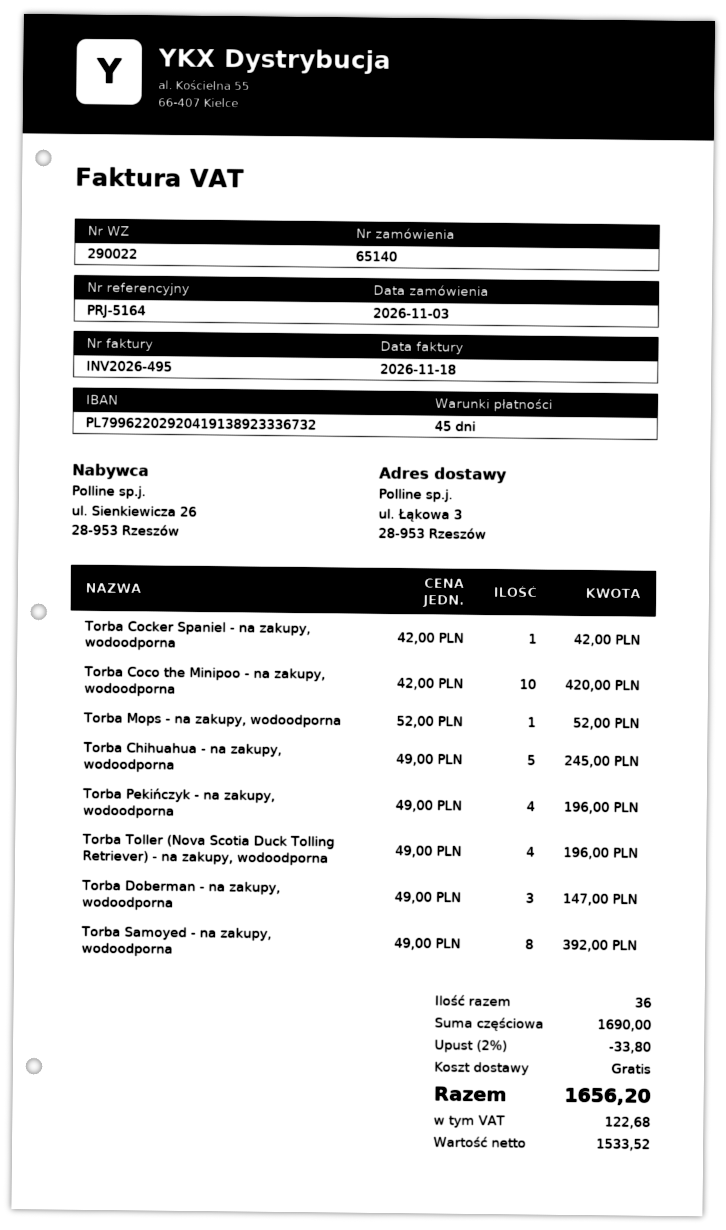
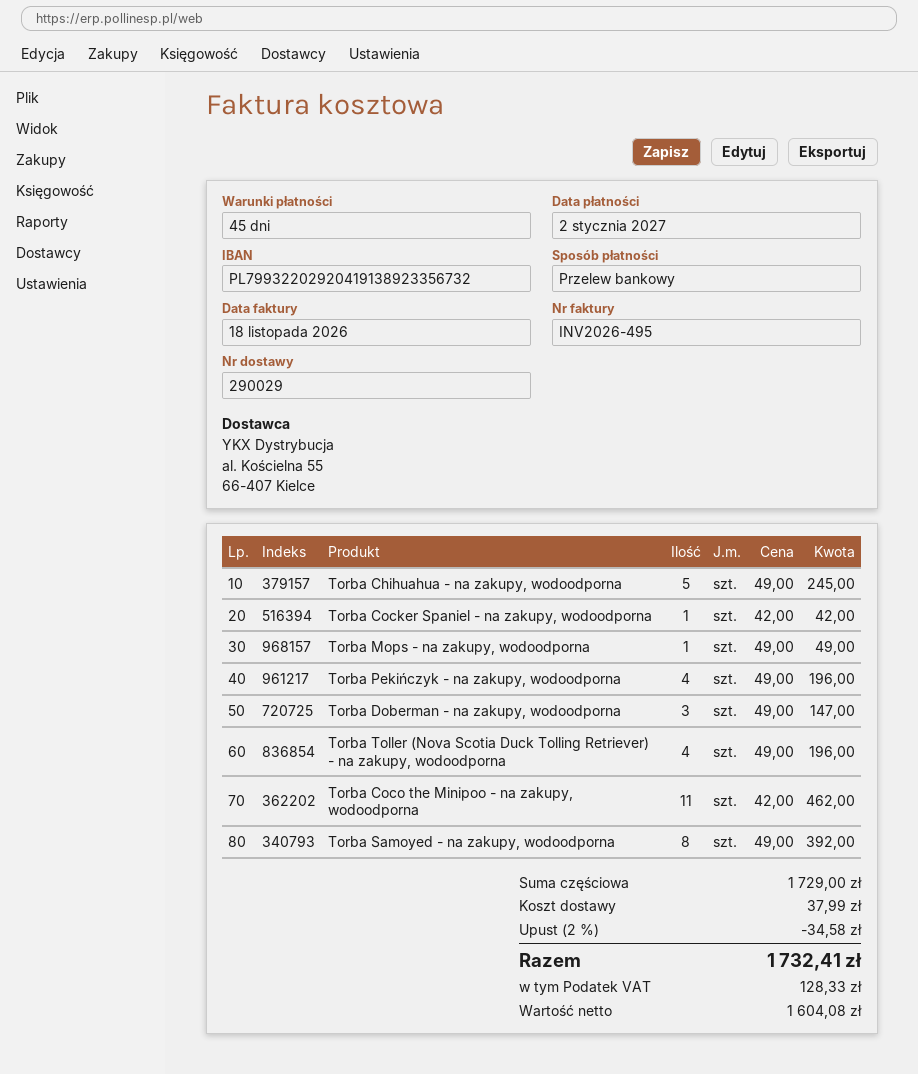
delivery note number: 290022 -> 290029
bank account: PL79962202920419138923336732 -> PL79932202920419138923356732
Torba Coco the Minipoo - na zakupy, wodoodporna: 10 x 42.00 = 420.00 -> 11 x 42.00 = 462.00
Torba Mops - na zakupy, wodoodporna: 1 x 52.00 = 52.00 -> 1 x 49.00 = 49.00
subtotal: 1690.00 -> 1729.00
discount: 2% = 33.80 -> 2% = 34.58
shipping: 0.00 -> 37.99
net: 1533.52 -> 1604.08
tax: 122.68 -> 128.33
total: 1656.20 -> 1732.41

